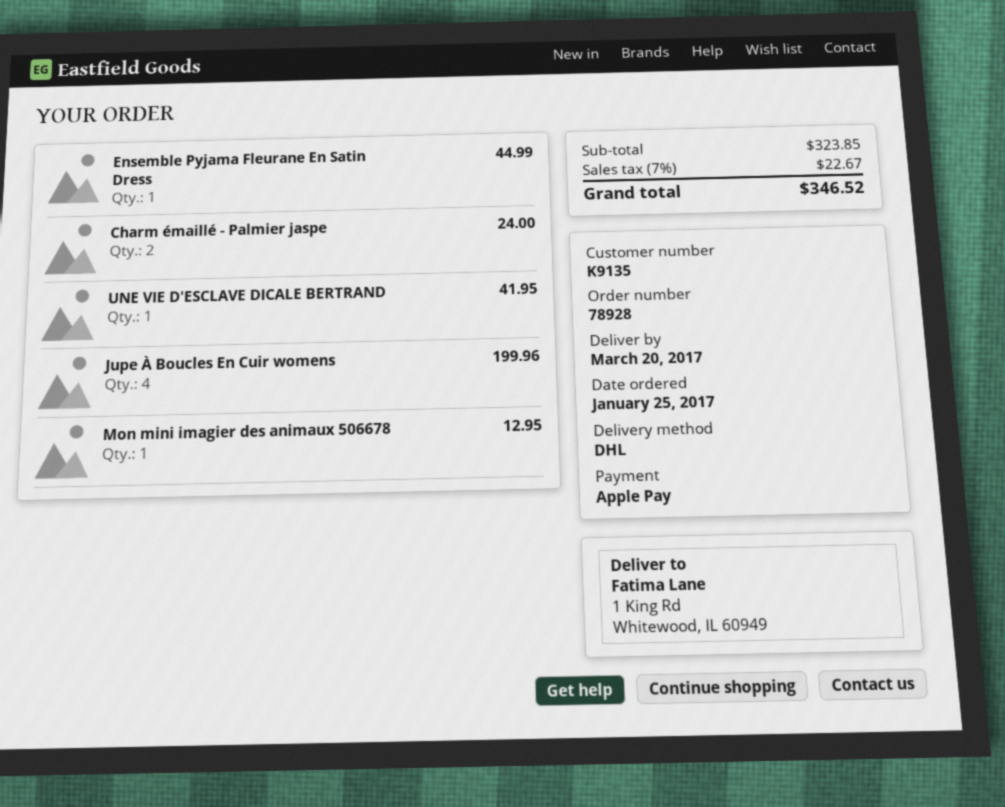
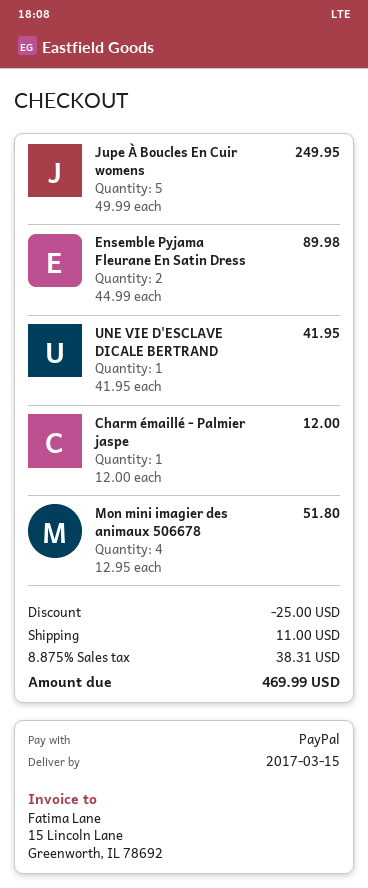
delivery date: 2017-03-20 -> 2017-03-15
payment method: Apple Pay -> PayPal
Ensemble Pyjama Fleurane En Satin Dress: 1 for 44.99 -> 2 for 89.98
Charm émaillé - Palmier jaspe: 2 for 24.00 -> 1 for 12.00
Jupe À Boucles En Cuir womens: 4 for 199.96 -> 5 for 249.95
Mon mini imagier des animaux 506678: 1 for 12.95 -> 4 for 51.80
discount: none -> 25.00
shipping: none -> 11.00
tax: 7% = 22.67 -> 8.875% = 38.31
total: 346.52 -> 469.99

